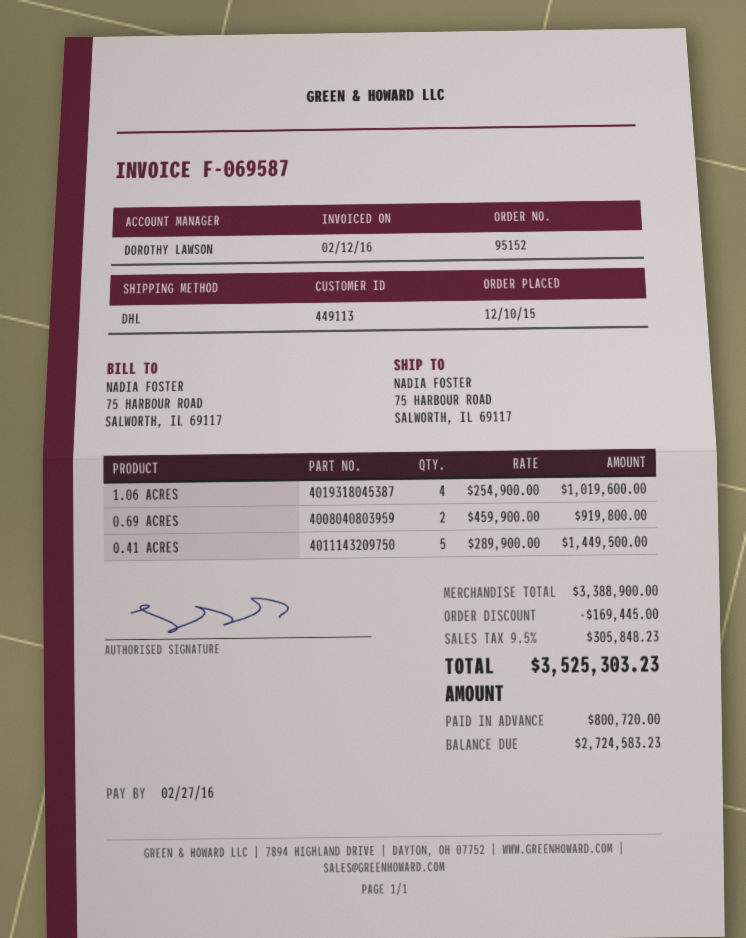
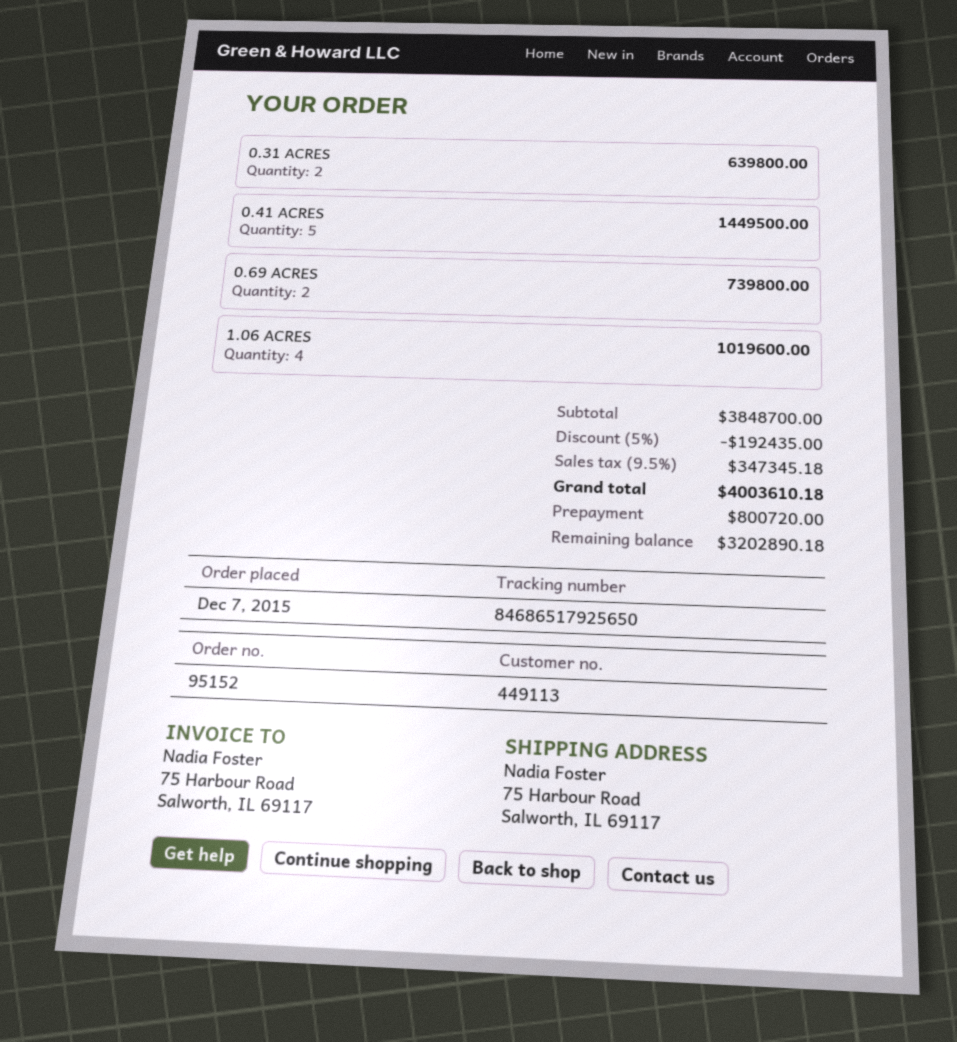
order date: 2015-12-10 -> 2015-12-07
0.69 ACRES: 2 for 919800.00 -> 2 for 739800.00
0.31 ACRES: none -> 2 for 639800.00
subtotal: 3388900.00 -> 3848700.00
discount: 169445.00 -> 192435.00
tax: 9.5% = 305848.23 -> 9.5% = 347345.18
total: 3525303.23 -> 4003610.18
balance: 2724583.23 -> 3202890.18

